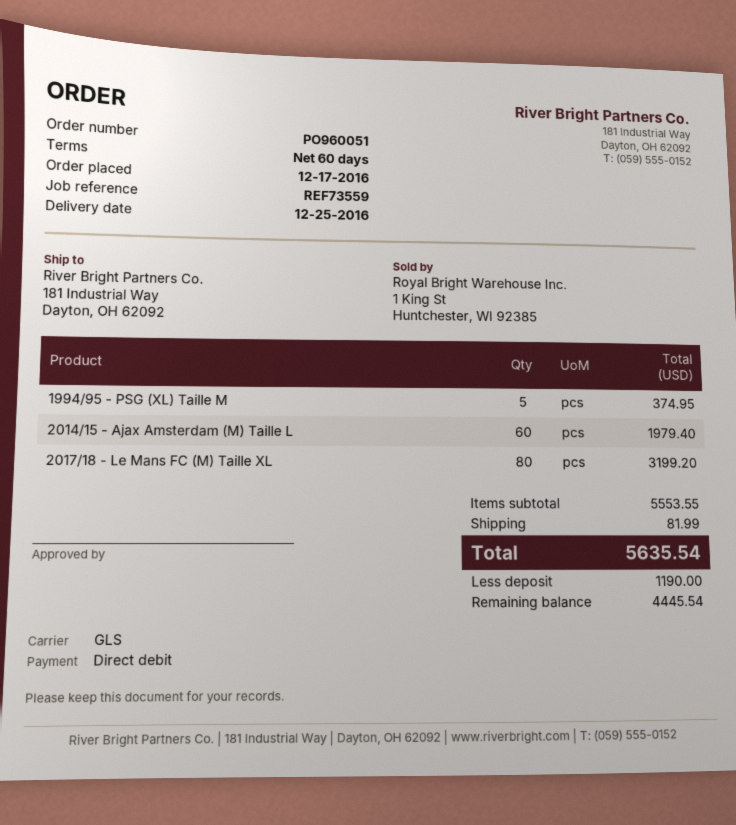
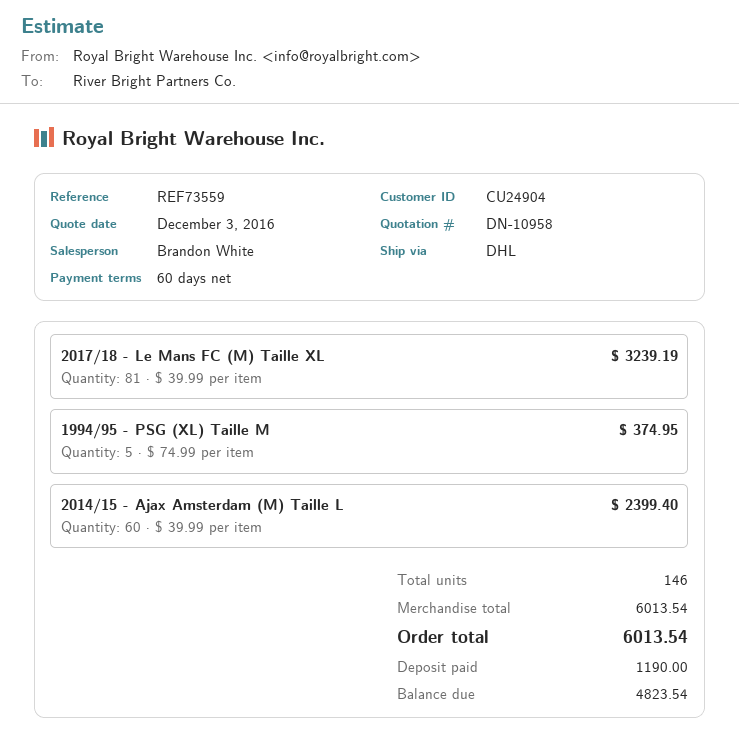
shipping method: GLS -> DHL
2014/15 - Ajax Amsterdam (M) Taille L: 60 for 1979.40 -> 60 for 2399.40
2017/18 - Le Mans FC (M) Taille XL: 80 for 3199.20 -> 81 for 3239.19
subtotal: 5553.55 -> 6013.54
shipping: 81.99 -> none
total: 5635.54 -> 6013.54
balance: 4445.54 -> 4823.54

